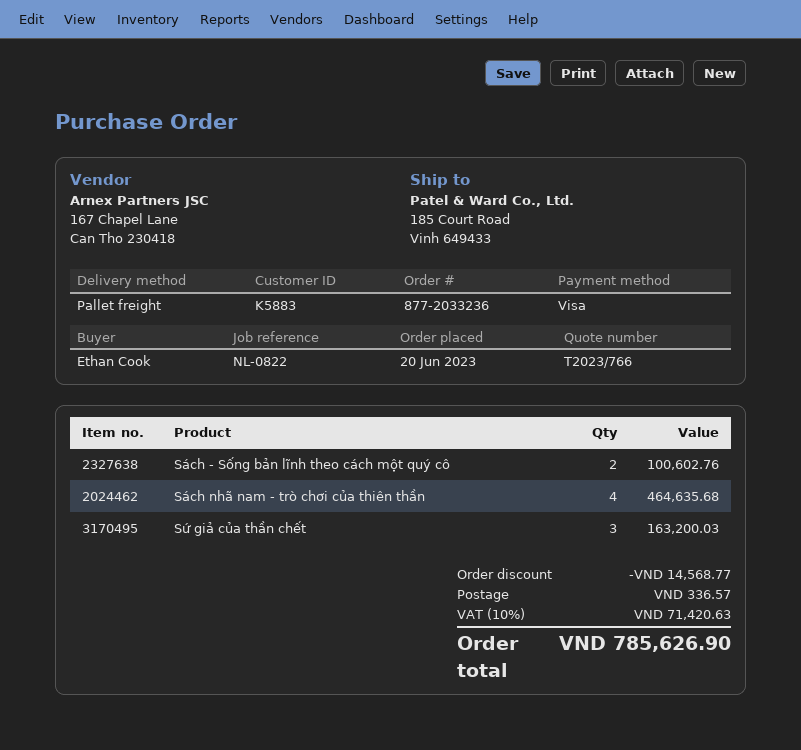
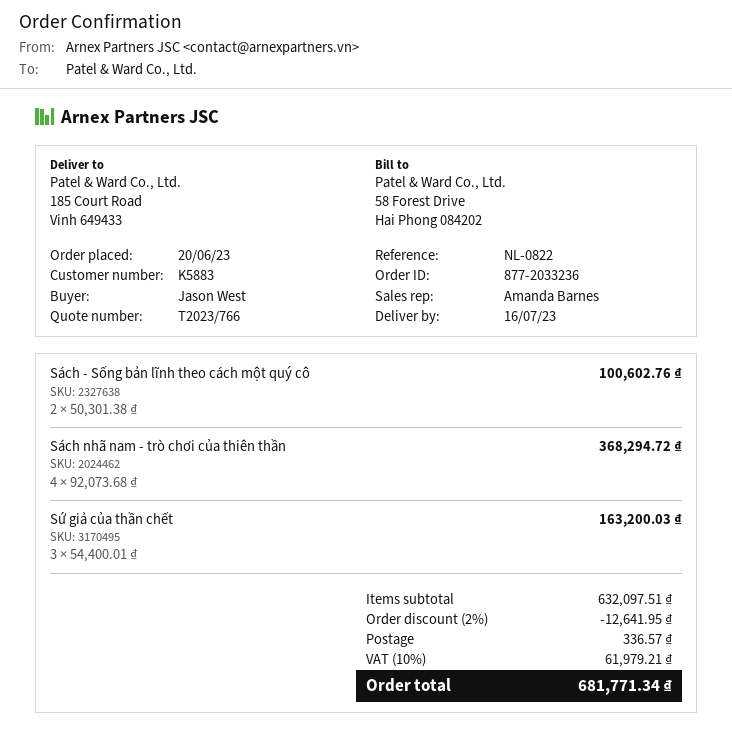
ordered by: Ethan Cook -> Jason West
Sách nhã nam - trò chơi của thiên thần: 4 for 464635.68 -> 4 for 368294.72
discount: 14568.77 -> 12641.95
tax: 10% = 71420.63 -> 10% = 61979.21
total: 785626.90 -> 681771.34

